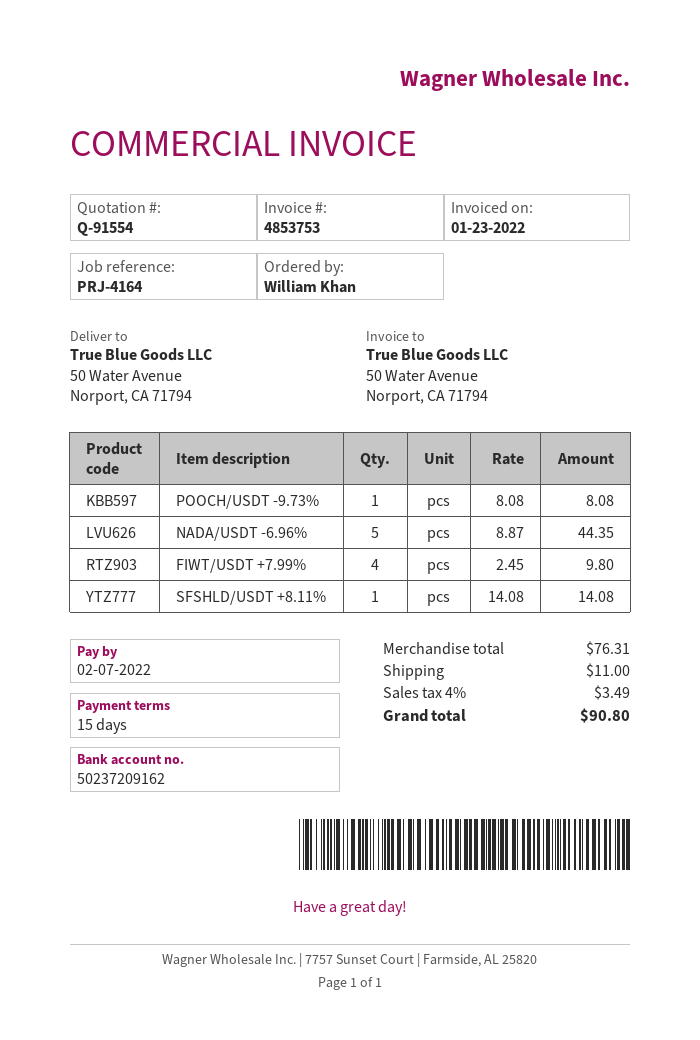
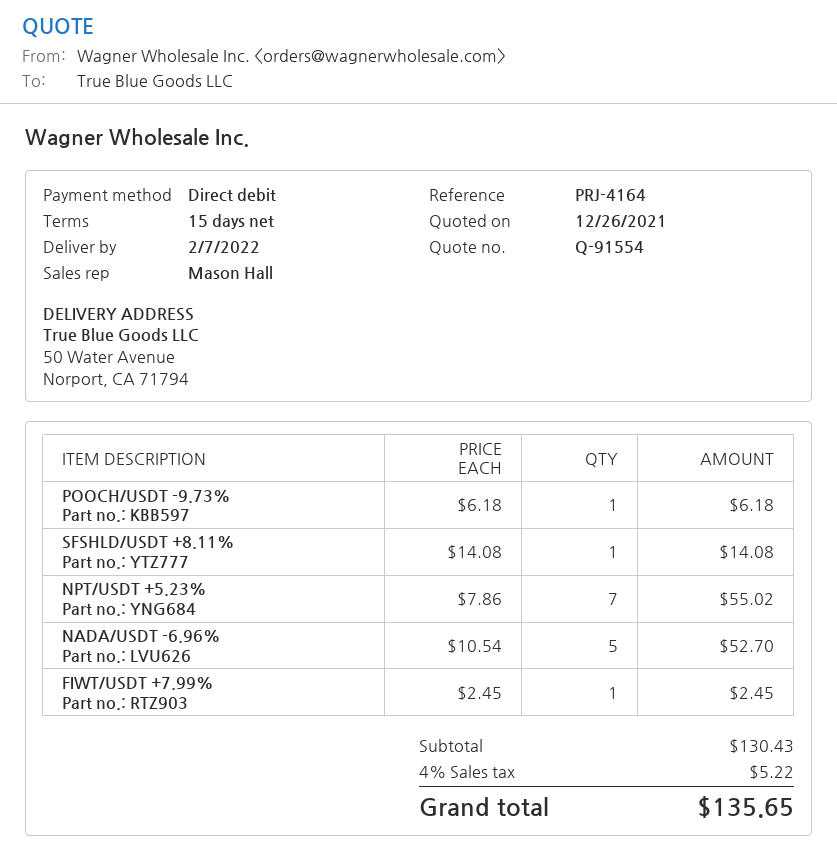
POOCH/USDT -9.73%: 1 x 8.08 = 8.08 -> 1 x 6.18 = 6.18
NADA/USDT -6.96%: 5 x 8.87 = 44.35 -> 5 x 10.54 = 52.70
FIWT/USDT +7.99%: 4 x 2.45 = 9.80 -> 1 x 2.45 = 2.45
NPT/USDT +5.23%: none -> 7 x 7.86 = 55.02
subtotal: 76.31 -> 130.43
shipping: 11.00 -> none
tax: 4% = 3.49 -> 4% = 5.22
total: 90.80 -> 135.65

